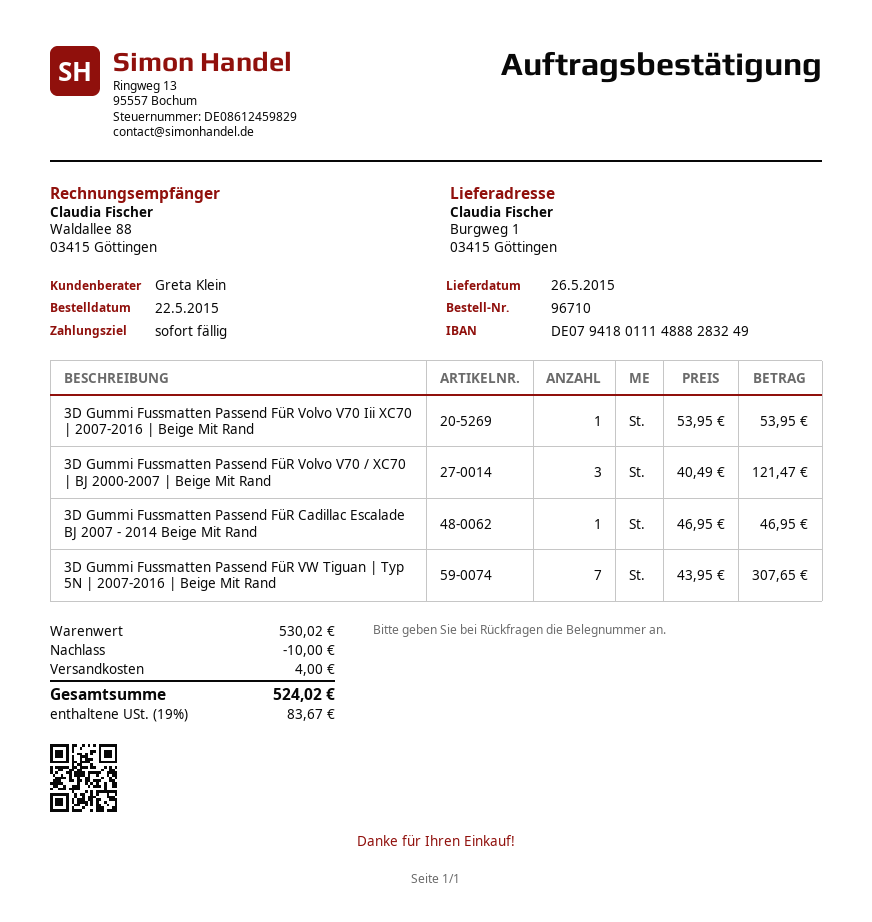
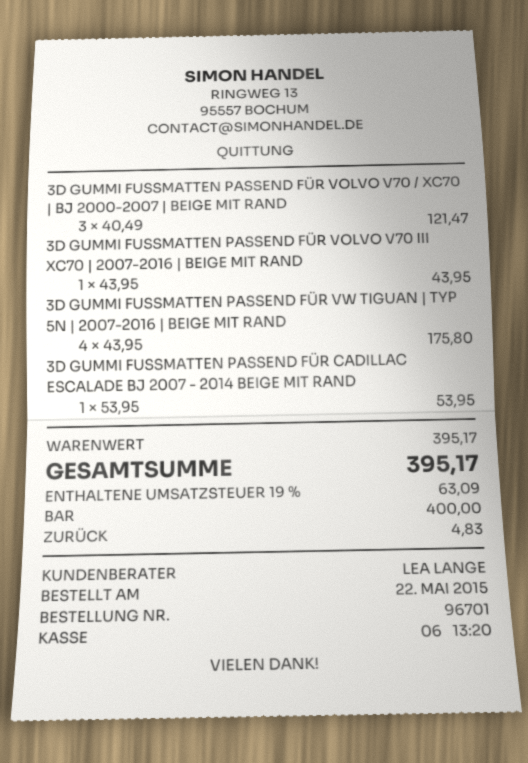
order number: 96710 -> 96701
sales rep: Greta Klein -> LEA LANGE
3D Gummi Fussmatten Passend FüR Volvo V70 Iii XC70 | 2007-2016 | Beige Mit Rand: 1 x 53.95 = 53.95 -> 1 x 43.95 = 43.95
3D Gummi Fussmatten Passend FüR Cadillac Escalade BJ 2007 - 2014 Beige Mit Rand: 1 x 46.95 = 46.95 -> 1 x 53.95 = 53.95
3D Gummi Fussmatten Passend FüR VW Tiguan | Typ 5N | 2007-2016 | Beige Mit Rand: 7 x 43.95 = 307.65 -> 4 x 43.95 = 175.80
subtotal: 530.02 -> 395.17
discount: 10.00 -> none
shipping: 4.00 -> none
tax: 19% = 83.67 -> 19% = 63.09
total: 524.02 -> 395.17

